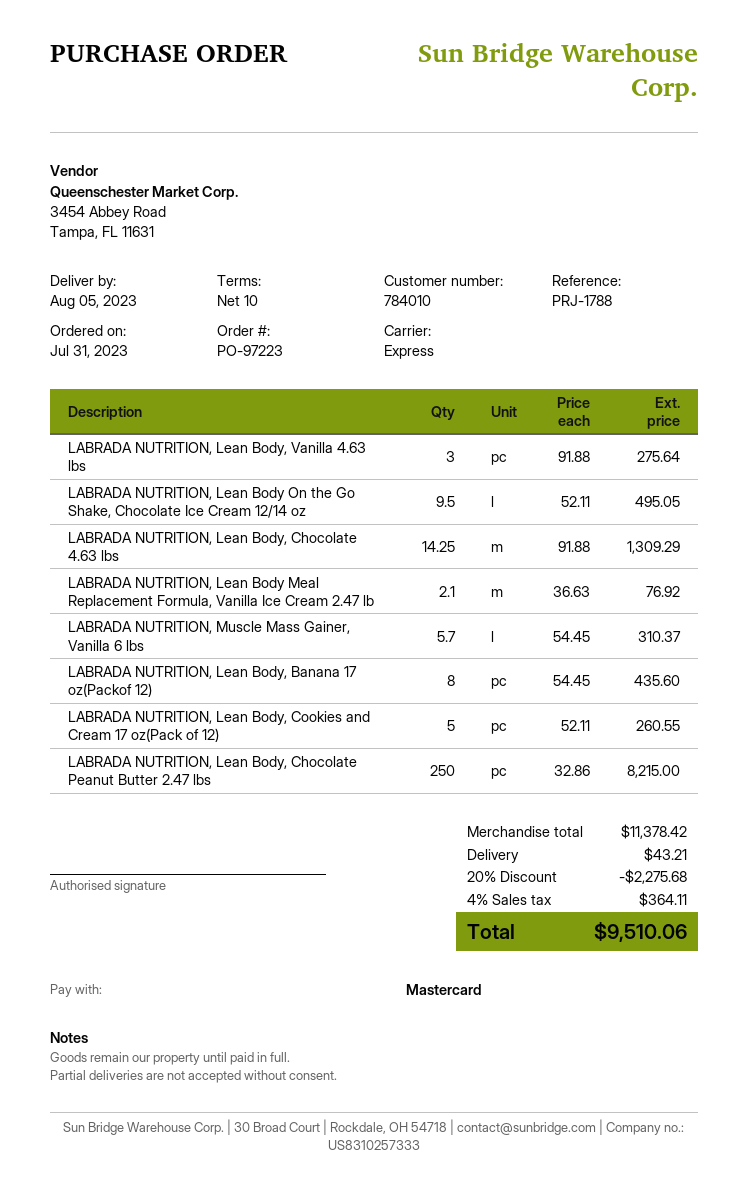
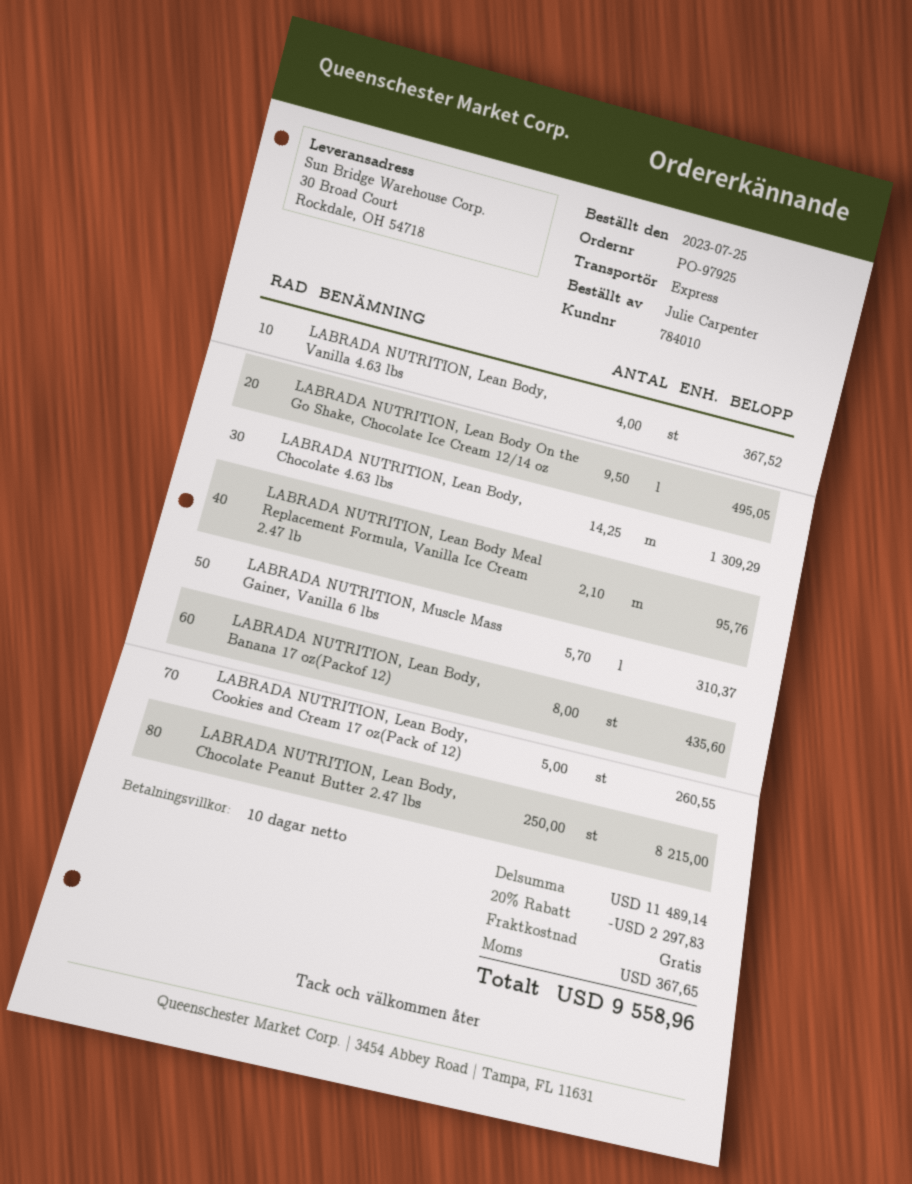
order number: PO-97223 -> PO-97925
order date: 2023-07-31 -> 2023-07-25
LABRADA NUTRITION, Lean Body, Vanilla 4.63 lbs: 3 for 275.64 -> 4 for 367.52
LABRADA NUTRITION, Lean Body Meal Replacement Formula, Vanilla Ice Cream 2.47 lb: 2.1 for 76.92 -> 2.1 for 95.76
subtotal: 11378.42 -> 11489.14
discount: 20% = 2275.68 -> 20% = 2297.83
shipping: 43.21 -> 0.00
tax: 364.11 -> 367.65
total: 9510.06 -> 9558.96

